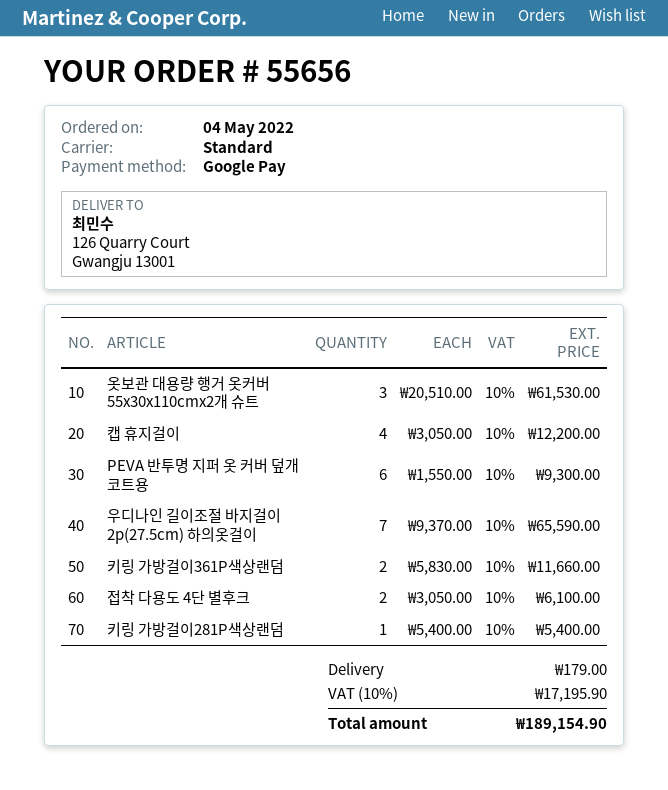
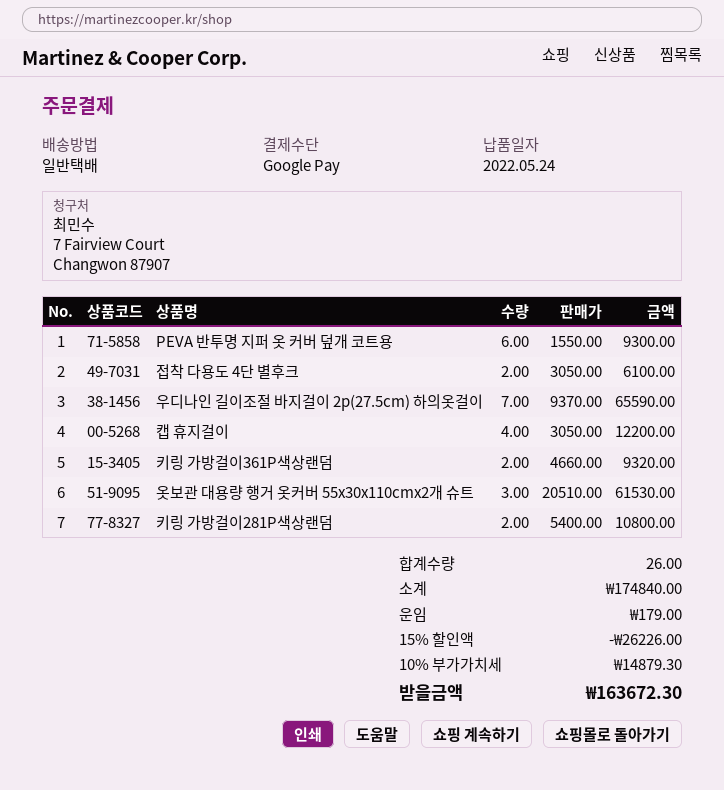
키링 가방걸이361P색상랜덤: 2 x 5830.00 = 11660.00 -> 2 x 4660.00 = 9320.00
키링 가방걸이281P색상랜덤: 1 x 5400.00 = 5400.00 -> 2 x 5400.00 = 10800.00
discount: none -> 15% = 26226.00
tax: 10% = 17195.90 -> 10% = 14879.30
total: 189154.90 -> 163672.30

